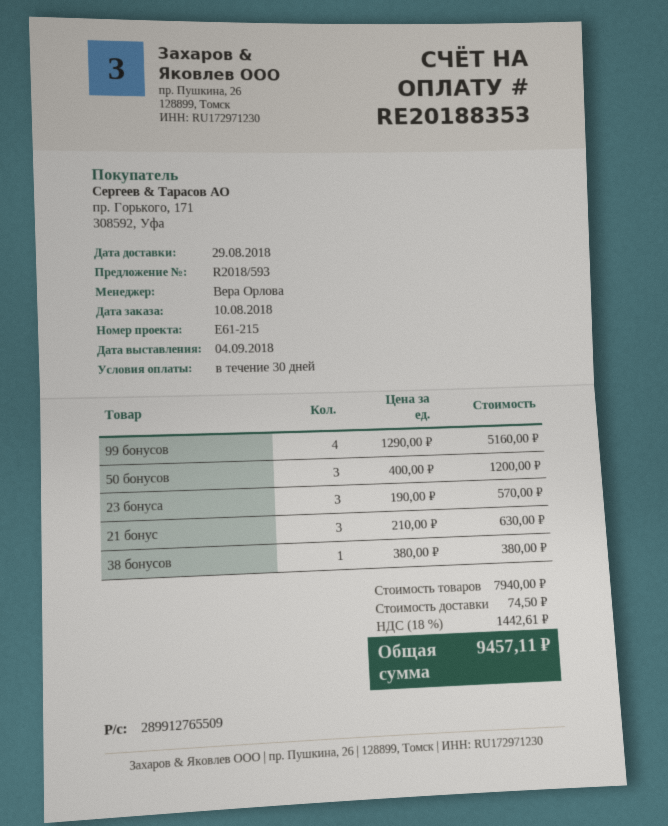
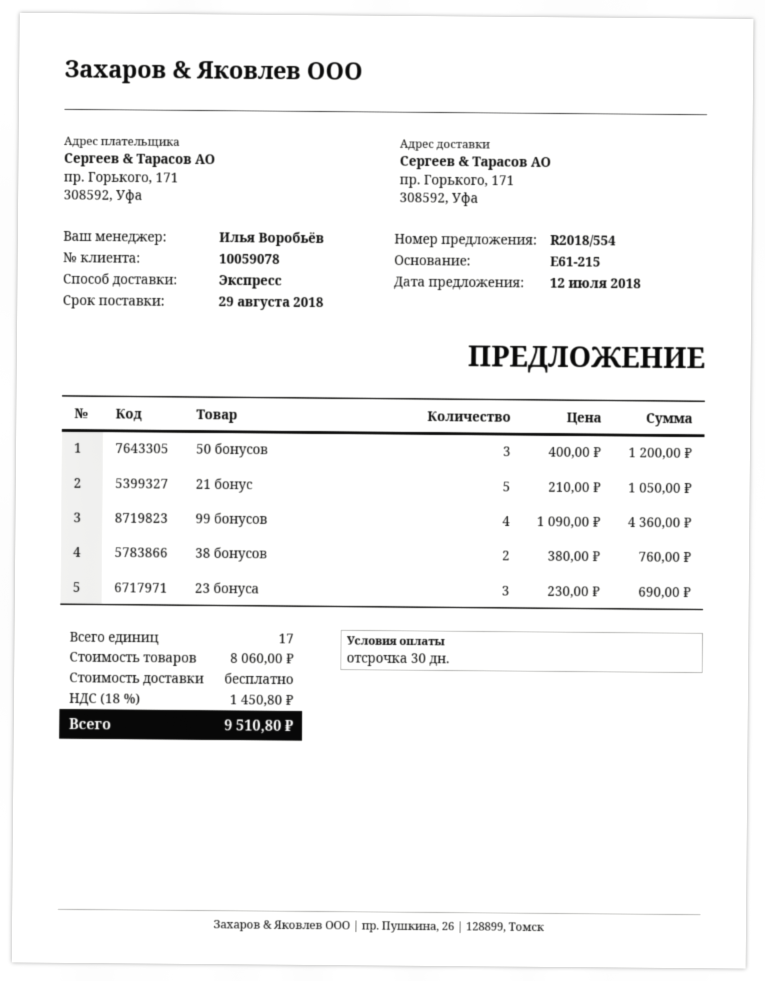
quote number: R2018/593 -> R2018/554
sales rep: Вера Орлова -> Илья Воробьёв
99 бонусов: 4 x 1290.00 = 5160.00 -> 4 x 1090.00 = 4360.00
23 бонуса: 3 x 190.00 = 570.00 -> 3 x 230.00 = 690.00
21 бонус: 3 x 210.00 = 630.00 -> 5 x 210.00 = 1050.00
38 бонусов: 1 x 380.00 = 380.00 -> 2 x 380.00 = 760.00
subtotal: 7940.00 -> 8060.00
shipping: 74.50 -> 0.00
tax: 18% = 1442.61 -> 18% = 1450.80
total: 9457.11 -> 9510.80

